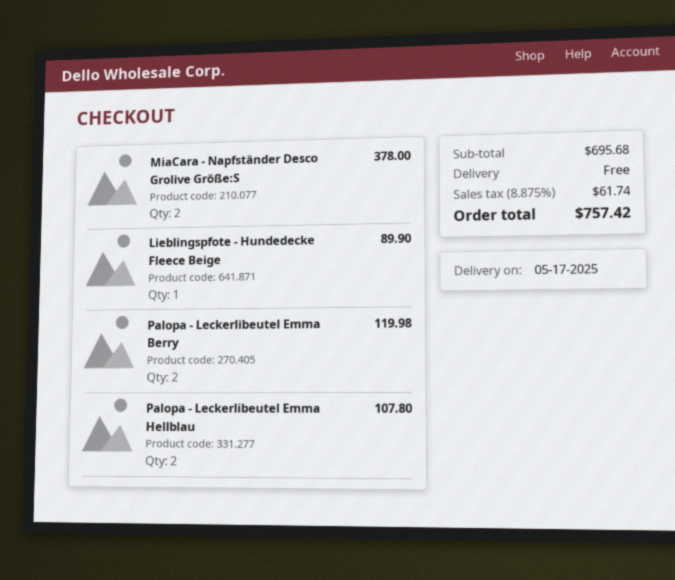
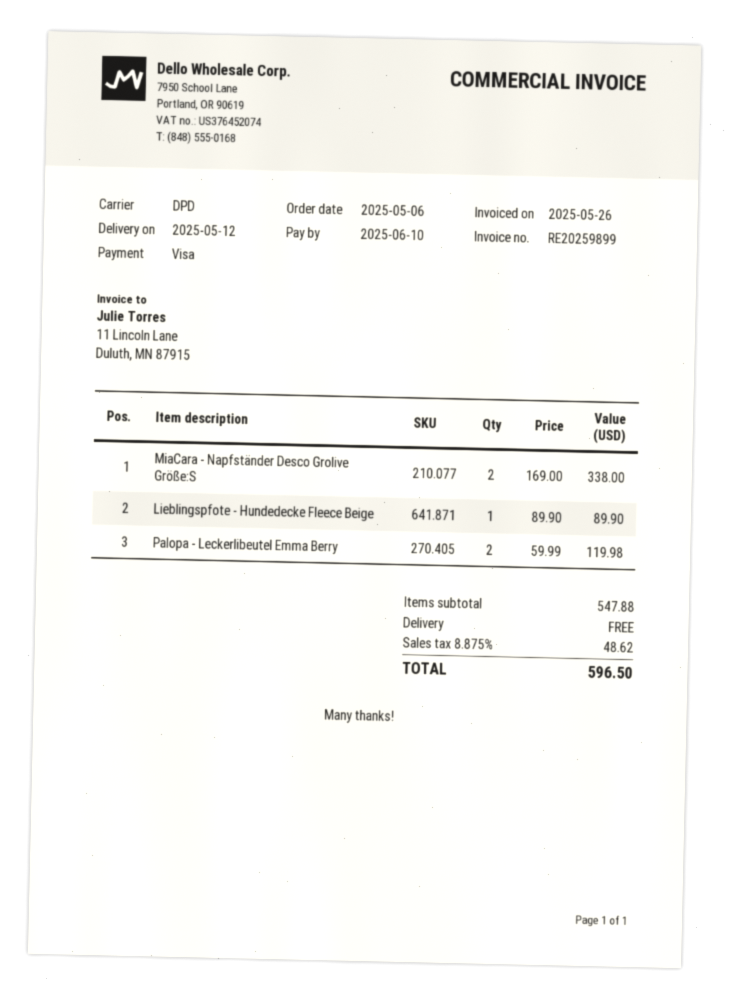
delivery date: 2025-05-17 -> 2025-05-12
MiaCara - Napfständer Desco Grolive Größe:S: 2 for 378.00 -> 2 for 338.00
Palopa - Leckerlibeutel Emma Hellblau: 2 for 107.80 -> none
subtotal: 695.68 -> 547.88
tax: 8.875% = 61.74 -> 8.875% = 48.62
total: 757.42 -> 596.50

